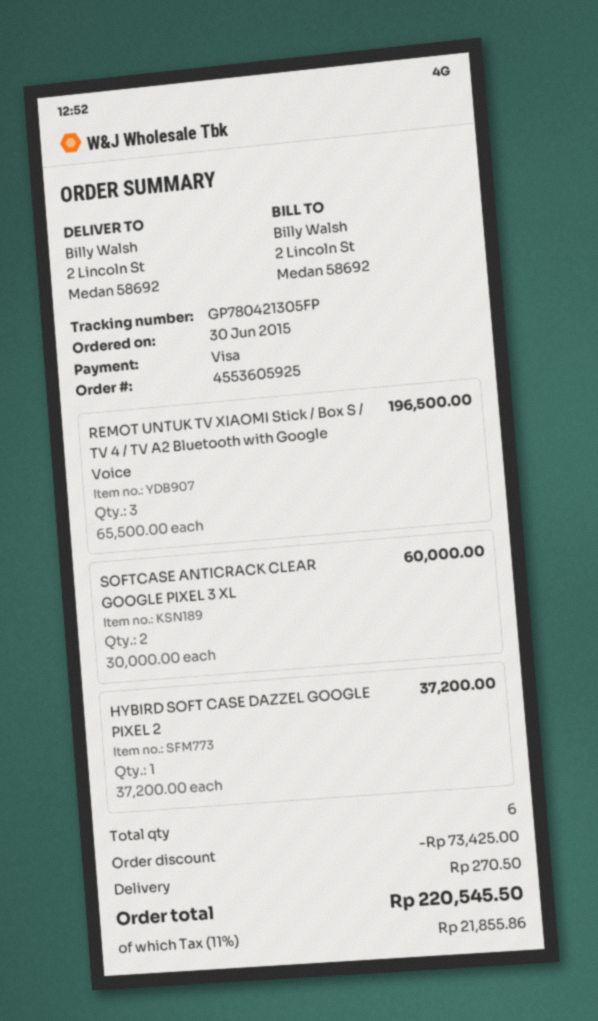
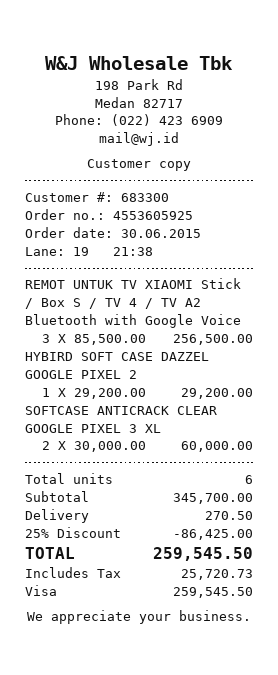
REMOT UNTUK TV XIAOMI Stick / Box S / TV 4 / TV A2 Bluetooth with Google Voice: 3 x 65500.00 = 196500.00 -> 3 x 85500.00 = 256500.00
HYBIRD SOFT CASE DAZZEL GOOGLE PIXEL 2: 1 x 37200.00 = 37200.00 -> 1 x 29200.00 = 29200.00
discount: 73425.00 -> 86425.00
tax: 21855.86 -> 25720.73
total: 220545.50 -> 259545.50

